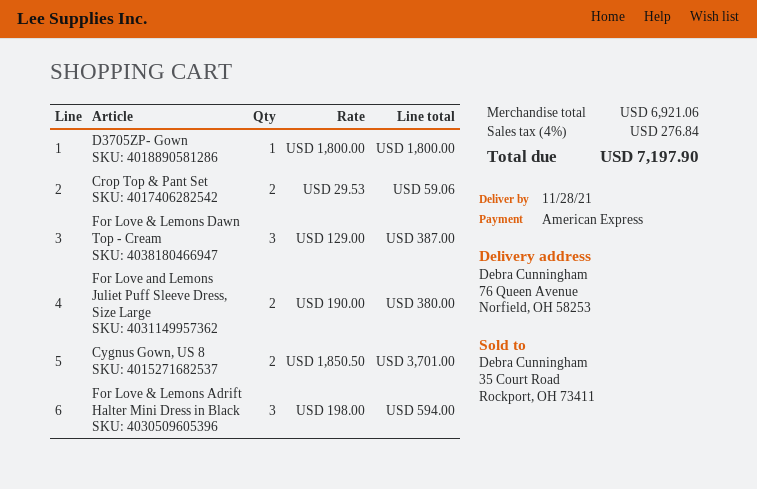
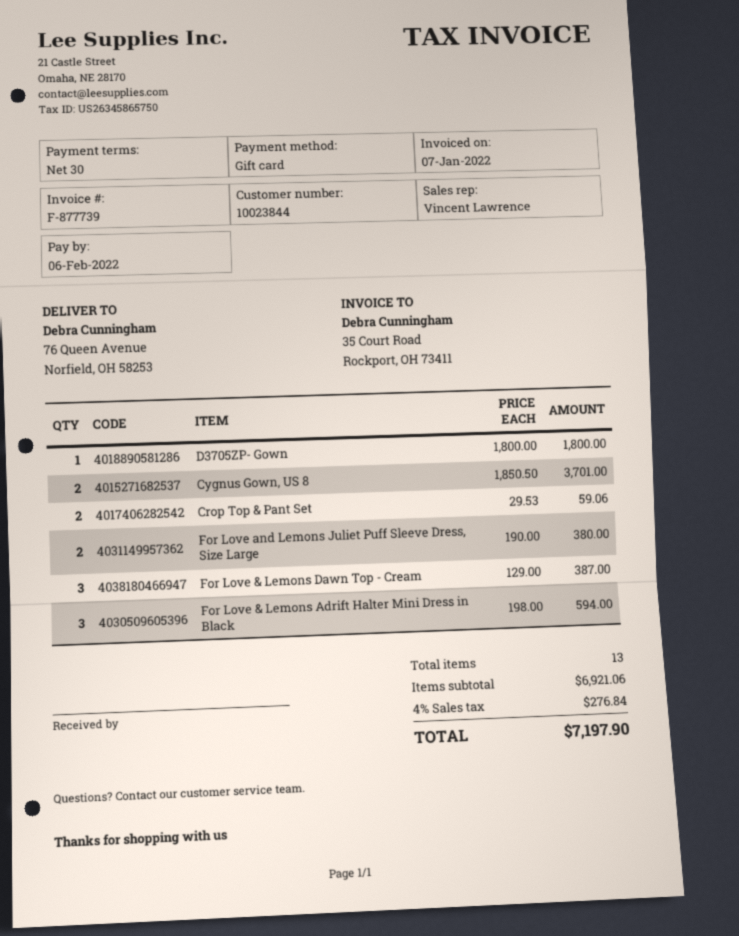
payment method: American Express -> gift card

